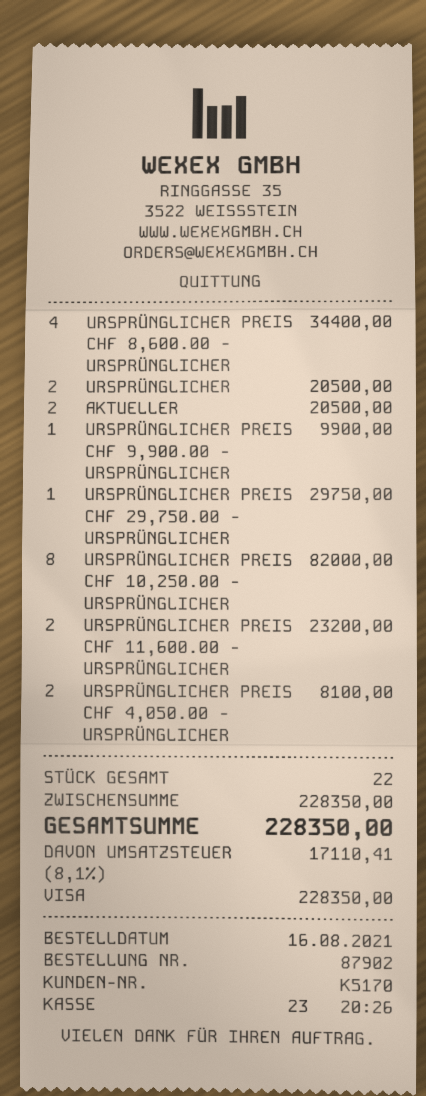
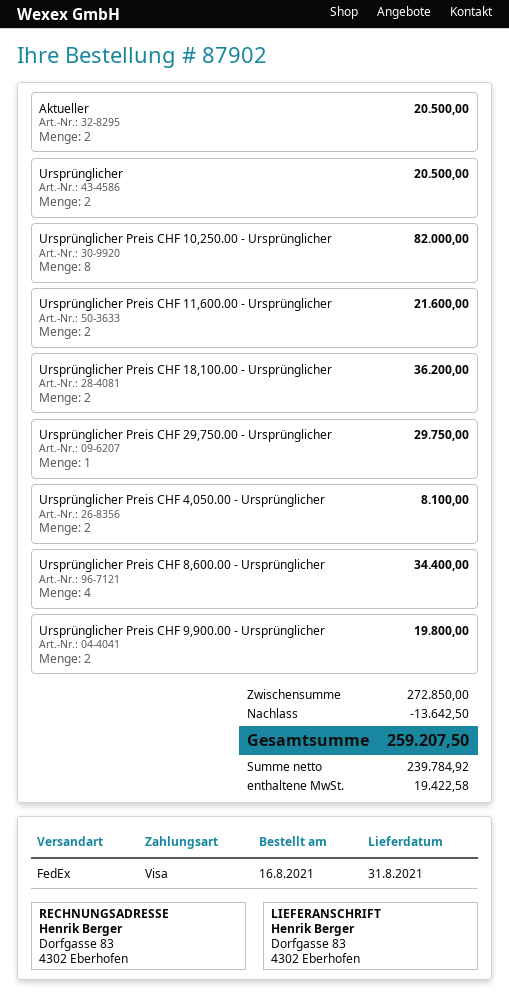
URSPRÜNGLICHER PREIS CHF 9,900.00 - URSPRÜNGLICHER: 1 for 9900.00 -> 2 for 19800.00
URSPRÜNGLICHER PREIS CHF 11,600.00 - URSPRÜNGLICHER: 2 for 23200.00 -> 2 for 21600.00
Ursprünglicher Preis CHF 18,100.00 - Ursprünglicher: none -> 2 for 36200.00
subtotal: 228350.00 -> 272850.00
discount: none -> 13642.50
tax: 17110.41 -> 19422.58
total: 228350.00 -> 259207.50

